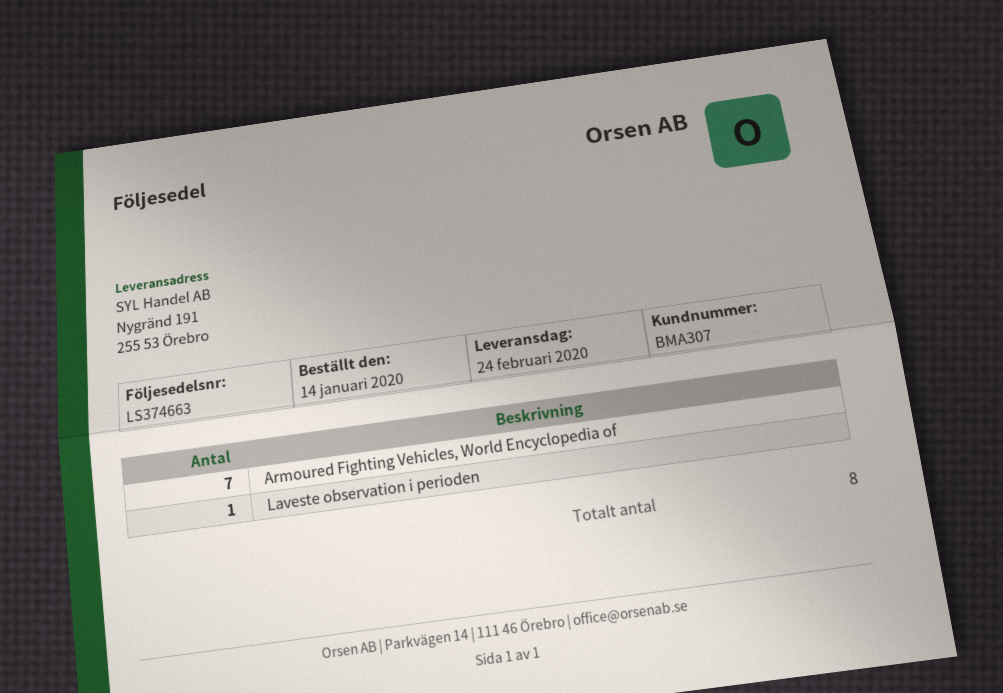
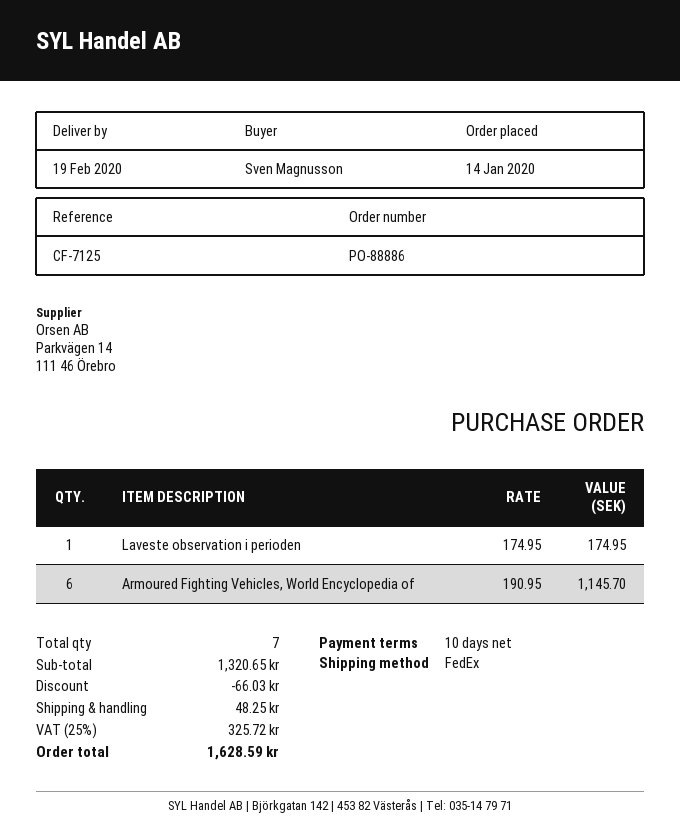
delivery date: 2020-02-24 -> 2020-02-19
Armoured Fighting Vehicles, World Encyclopedia of: 7 -> 6
total quantity: 8 -> 7

